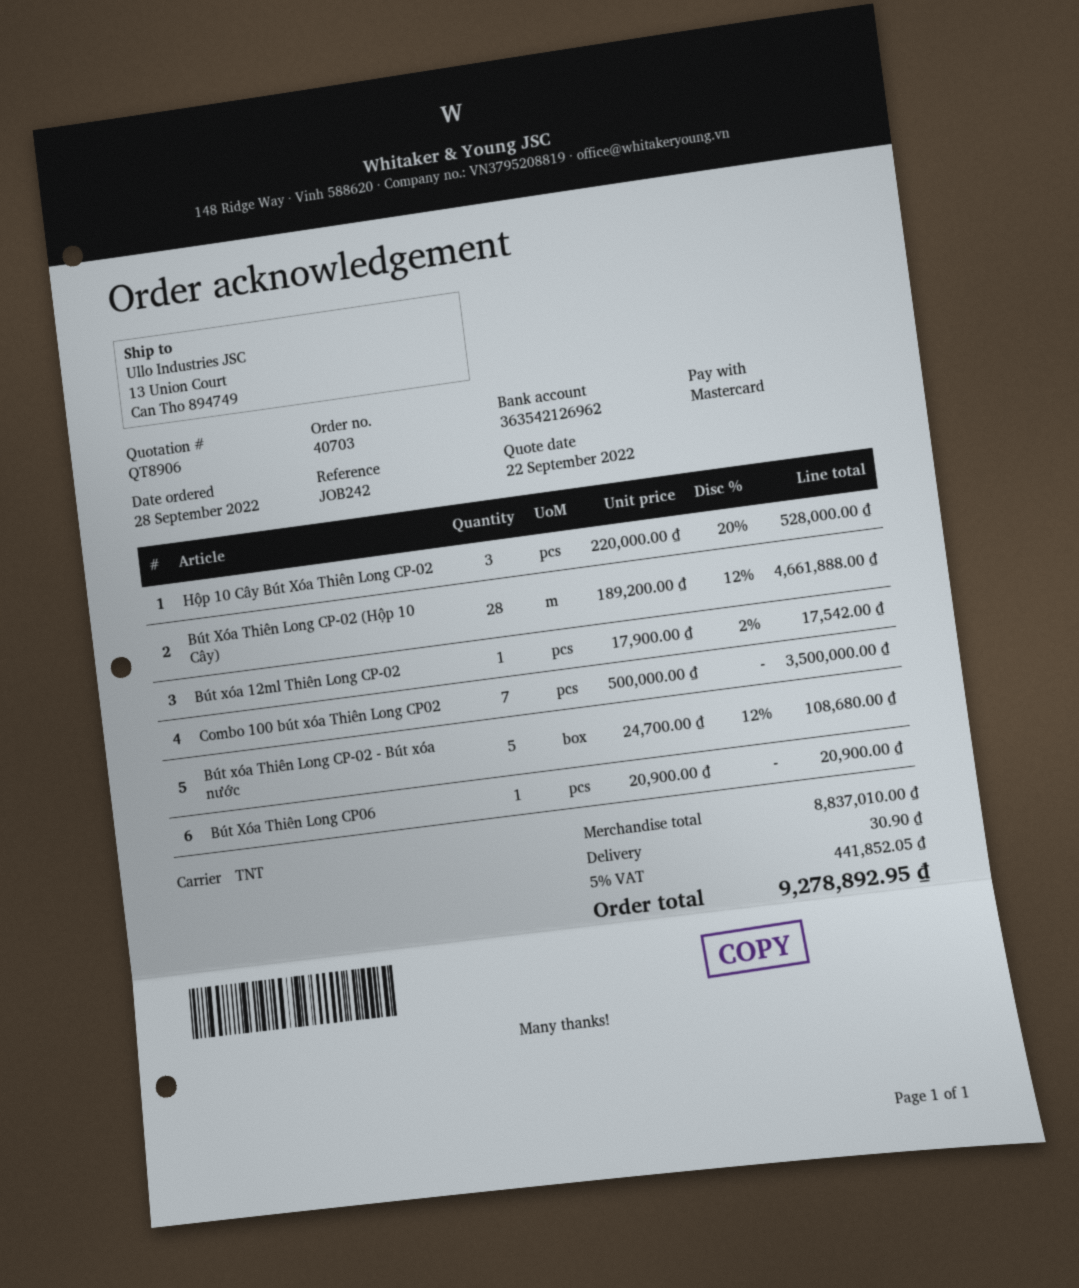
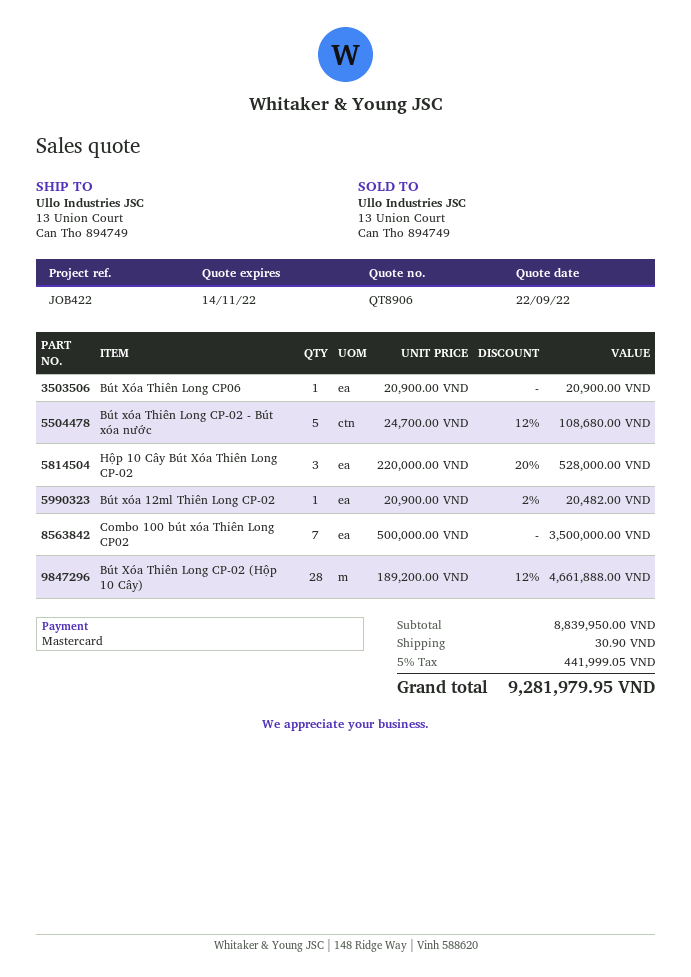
reference: JOB242 -> JOB422
Bút xóa 12ml Thiên Long CP-02: 1 x 17900.00 - 2% = 17542.00 -> 1 x 20900.00 - 2% = 20482.00
subtotal: 8837010.00 -> 8839950.00
tax: 5% = 441852.05 -> 5% = 441999.05
total: 9278892.95 -> 9281979.95

